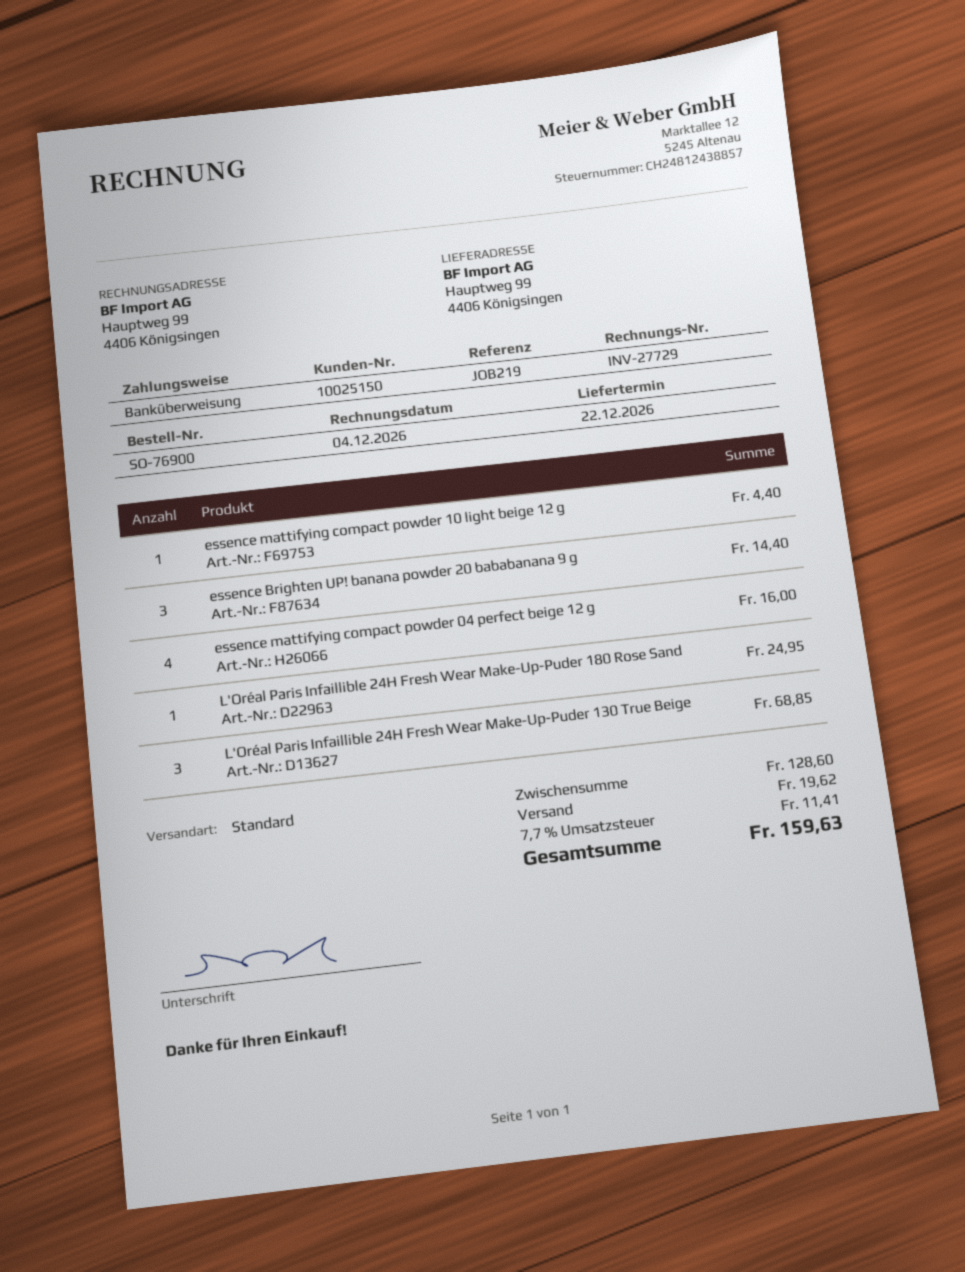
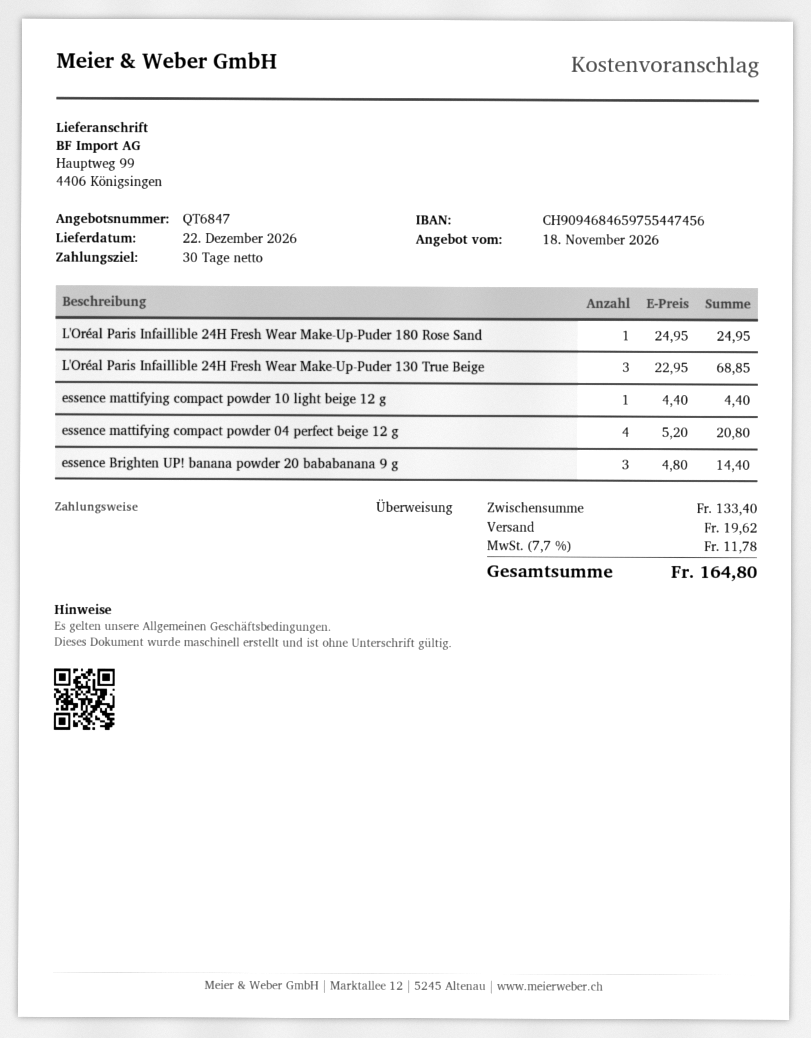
essence mattifying compact powder 04 perfect beige 12 g: 4 for 16.00 -> 4 for 20.80
subtotal: 128.60 -> 133.40
tax: 7.7% = 11.41 -> 7.7% = 11.78
total: 159.63 -> 164.80

